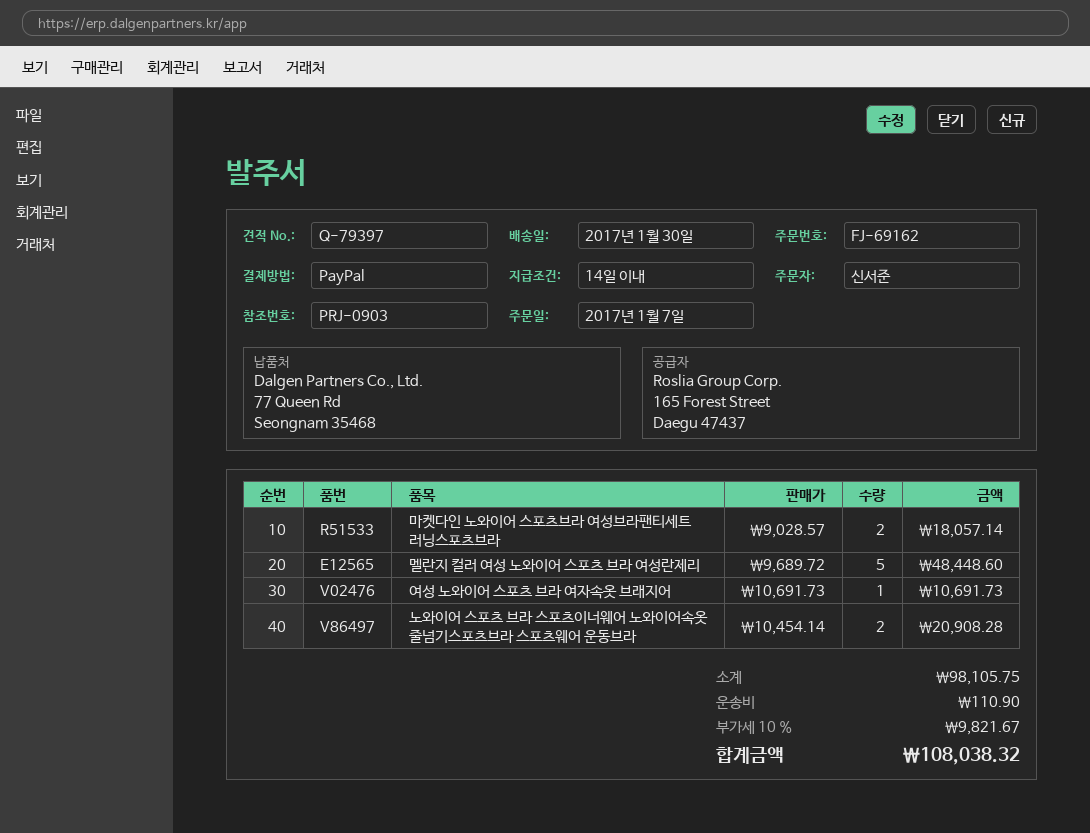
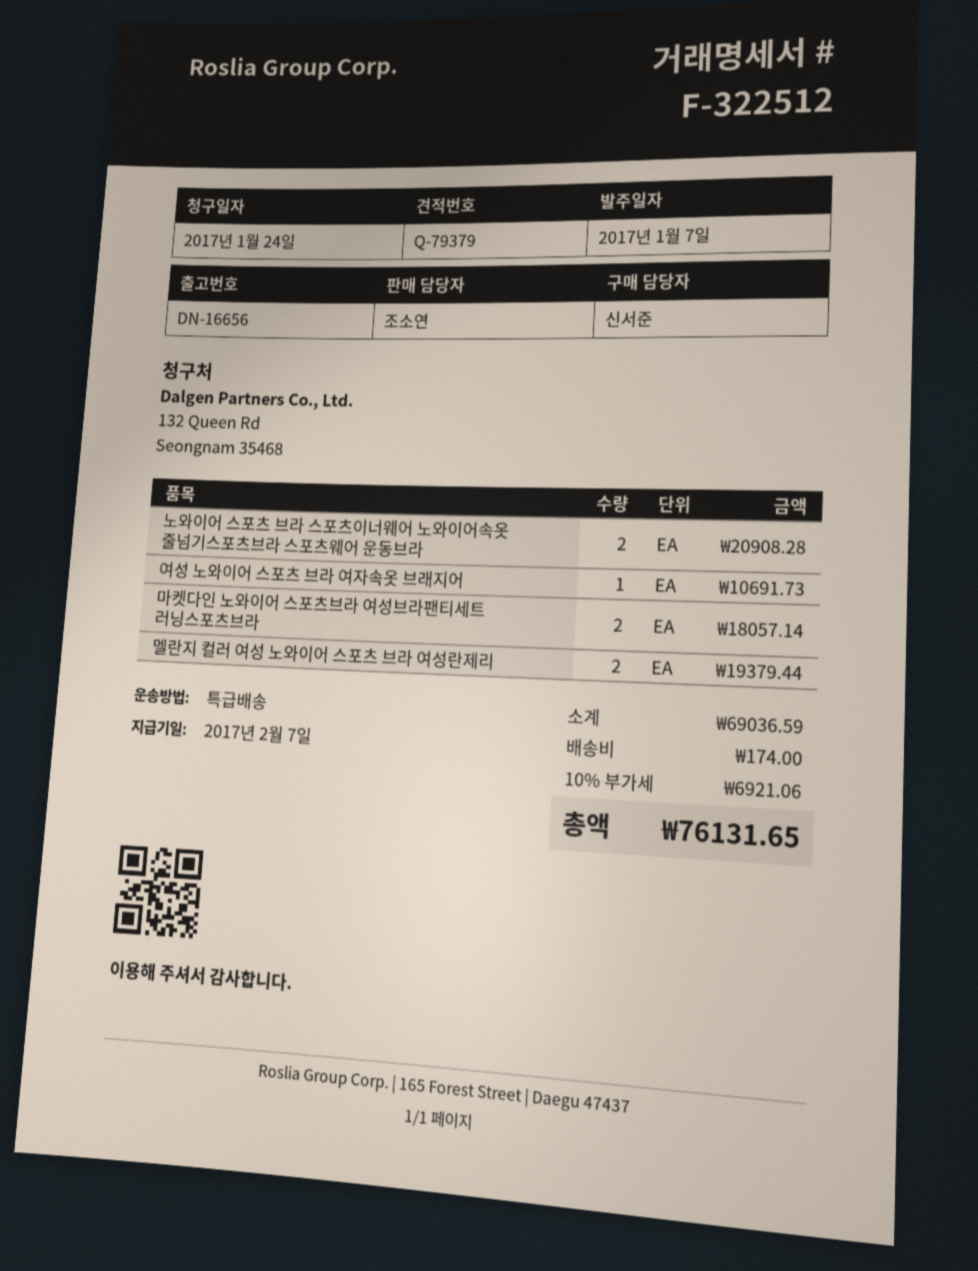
quote number: Q-79397 -> Q-79379
멜란지 컬러 여성 노와이어 스포츠 브라 여성란제리: 5 for 48448.60 -> 2 for 19379.44
subtotal: 98105.75 -> 69036.59
shipping: 110.90 -> 174.00
tax: 10% = 9821.67 -> 10% = 6921.06
total: 108038.32 -> 76131.65

